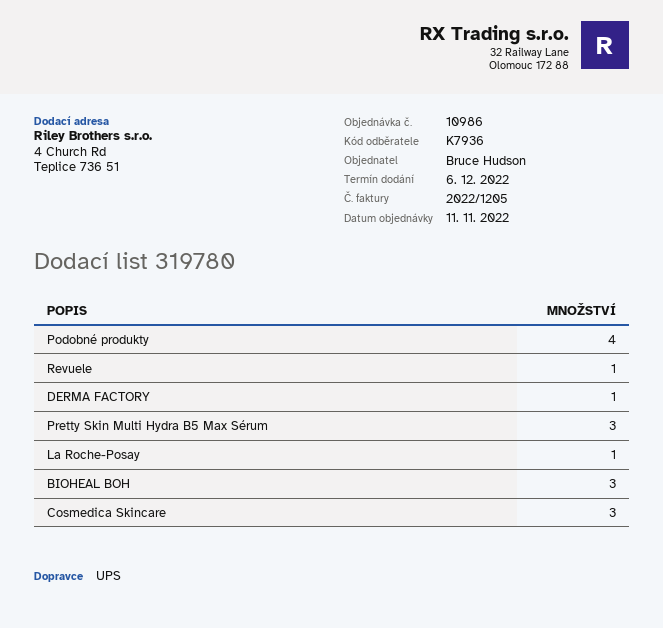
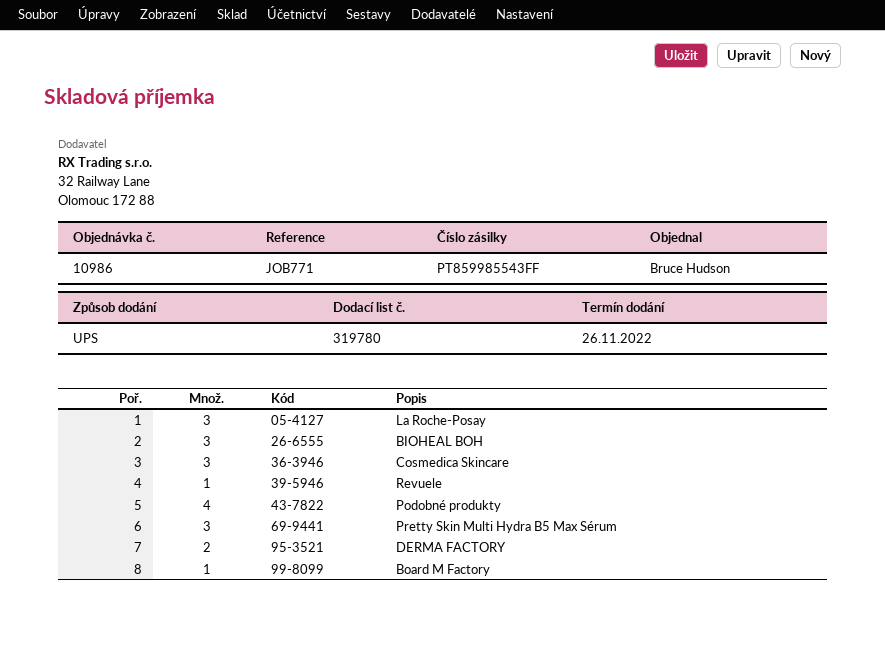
delivery date: 2022-12-06 -> 2022-11-26
DERMA FACTORY: 1 -> 2
La Roche-Posay: 1 -> 3
Board M Factory: none -> 1

